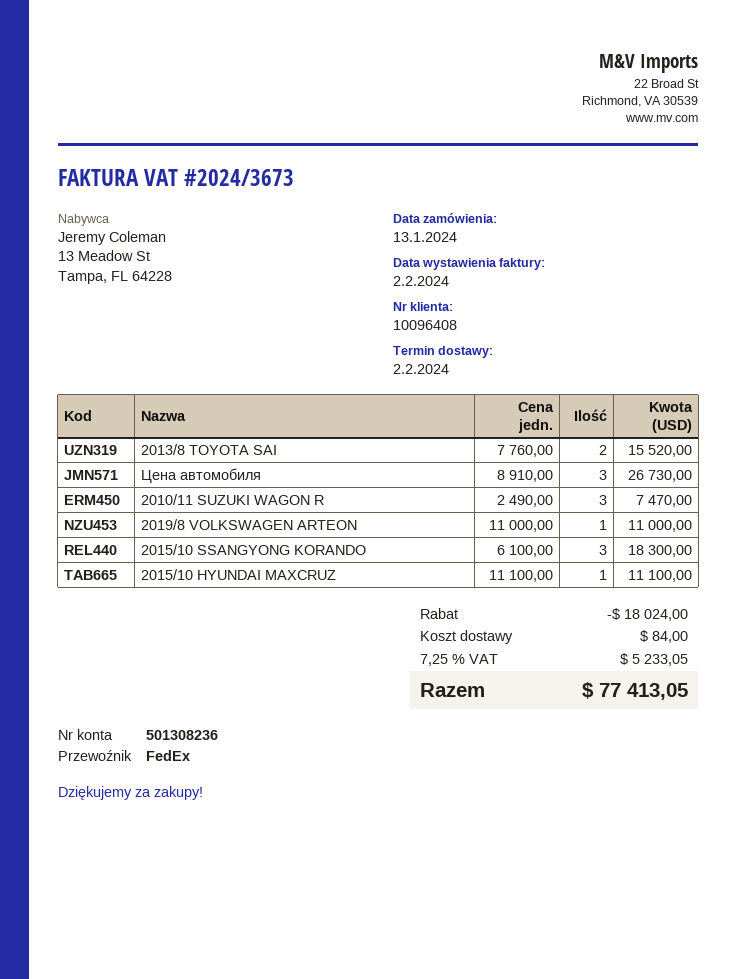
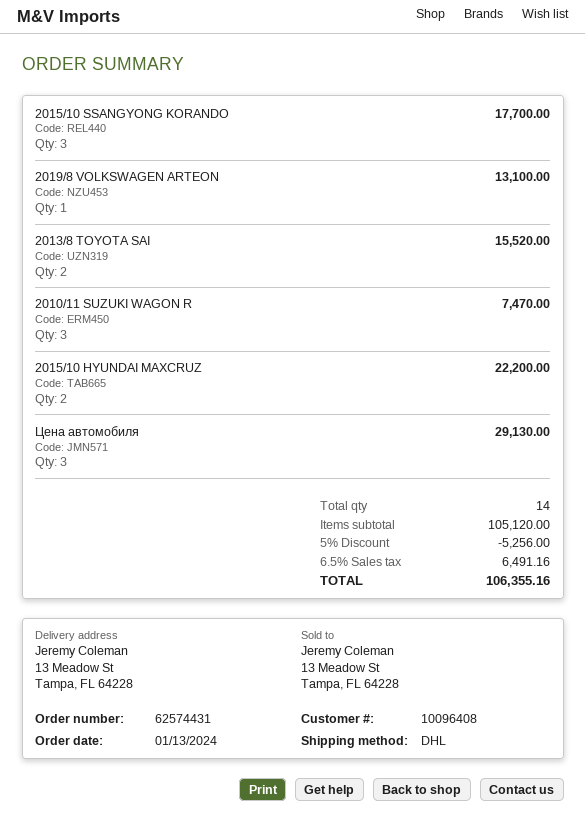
shipping method: FedEx -> DHL
Цена автомобиля: 3 for 26730.00 -> 3 for 29130.00
2019/8 VOLKSWAGEN ARTEON: 1 for 11000.00 -> 1 for 13100.00
2015/10 SSANGYONG KORANDO: 3 for 18300.00 -> 3 for 17700.00
2015/10 HYUNDAI MAXCRUZ: 1 for 11100.00 -> 2 for 22200.00
discount: 18024.00 -> 5256.00
shipping: 84.00 -> none
tax: 7.25% = 5233.05 -> 6.5% = 6491.16
total: 77413.05 -> 106355.16

